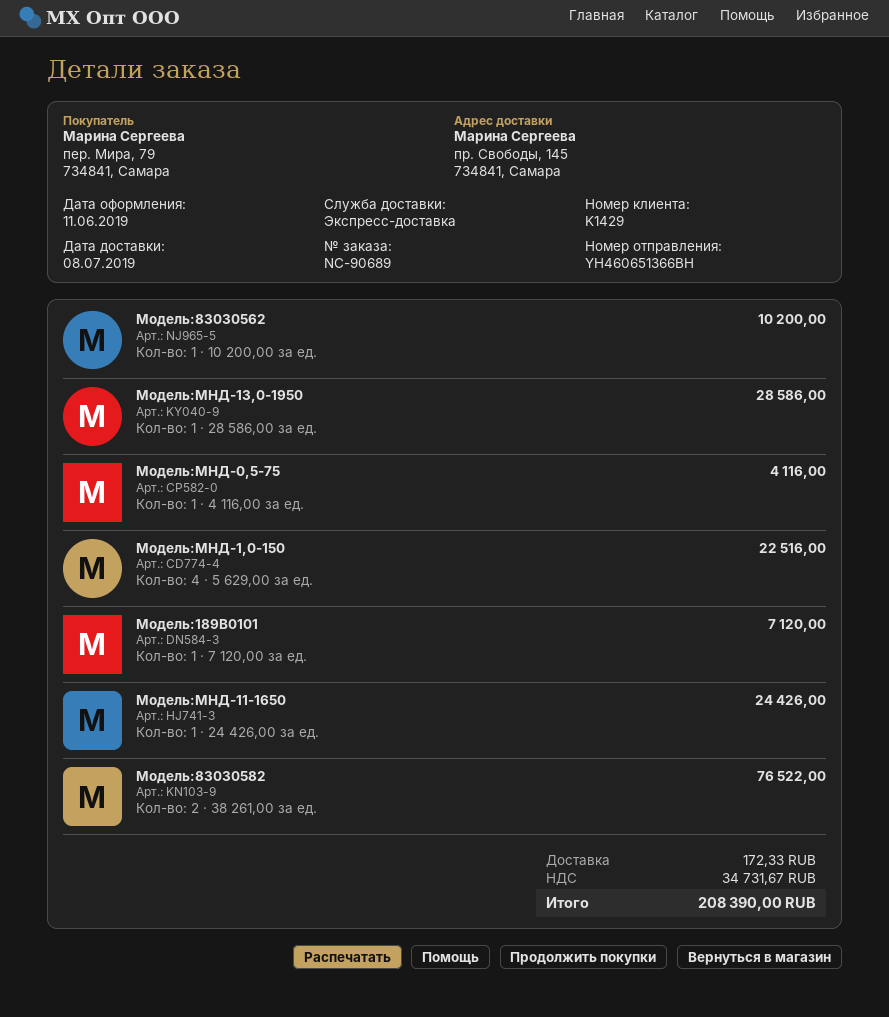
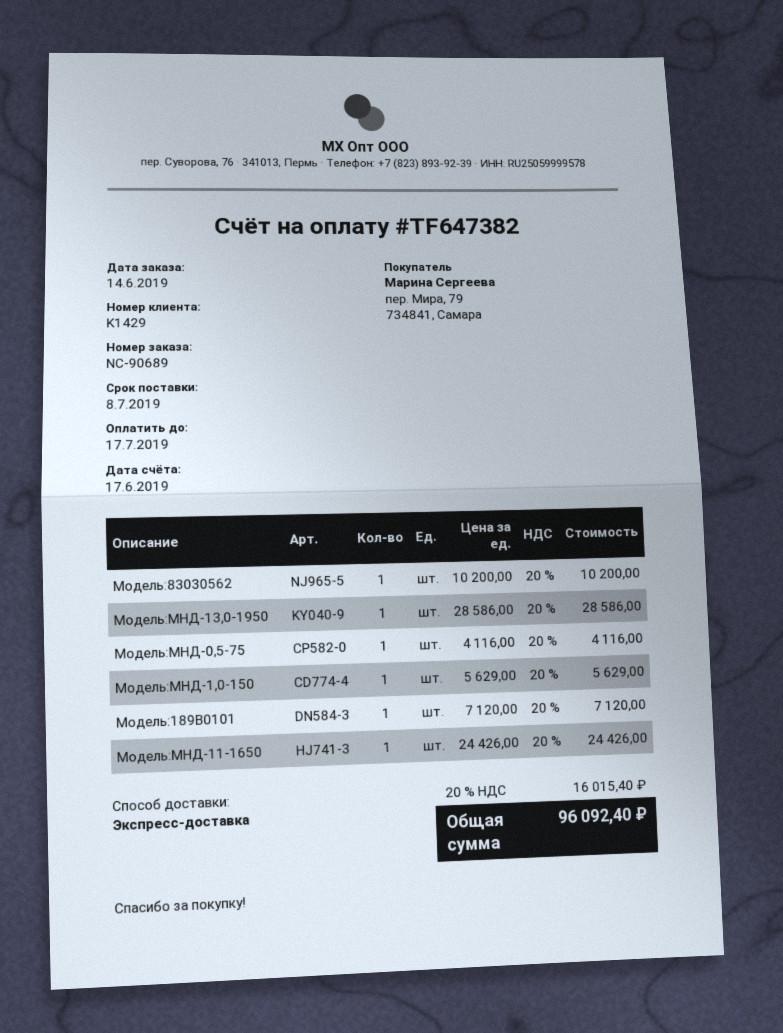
order date: 2019-06-11 -> 2019-06-14
Модель:МНД-1,0-150: 4 x 5629.00 = 22516.00 -> 1 x 5629.00 = 5629.00
Модель:83030582: 2 x 38261.00 = 76522.00 -> none
shipping: 172.33 -> none
tax: 34731.67 -> 16015.40
total: 208390.00 -> 96092.40

